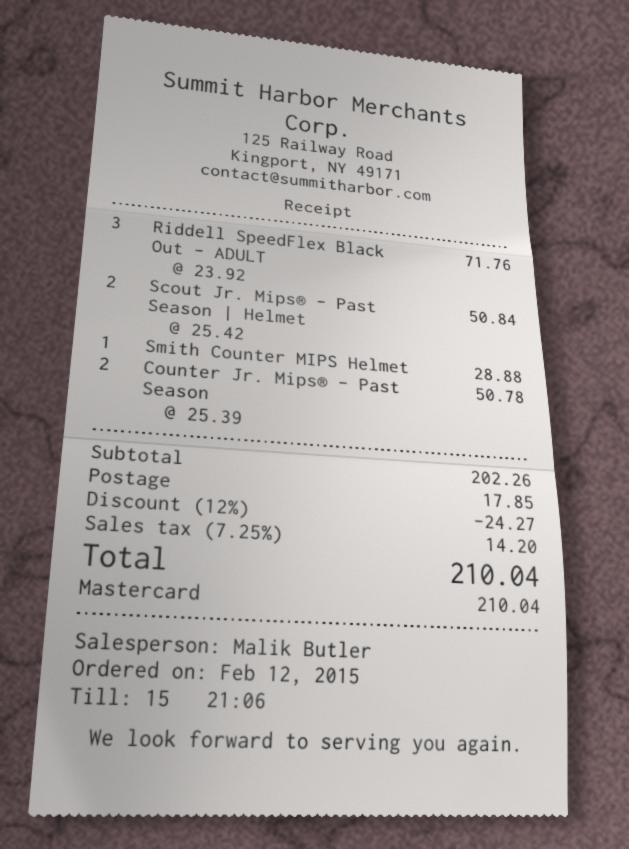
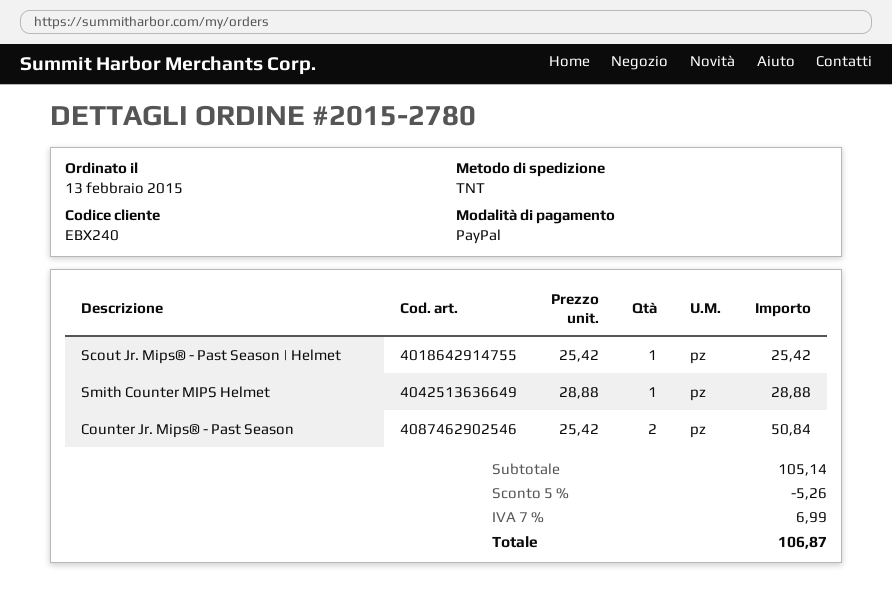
order date: 2015-02-12 -> 2015-02-13
payment method: Mastercard -> PayPal
Riddell SpeedFlex Black Out - ADULT: 3 x 23.92 = 71.76 -> none
Scout Jr. Mips® - Past Season | Helmet: 2 x 25.42 = 50.84 -> 1 x 25.42 = 25.42
Counter Jr. Mips® - Past Season: 2 x 25.39 = 50.78 -> 2 x 25.42 = 50.84
subtotal: 202.26 -> 105.14
discount: 12% = 24.27 -> 5% = 5.26
shipping: 17.85 -> none
tax: 7.25% = 14.20 -> 7% = 6.99
total: 210.04 -> 106.87

